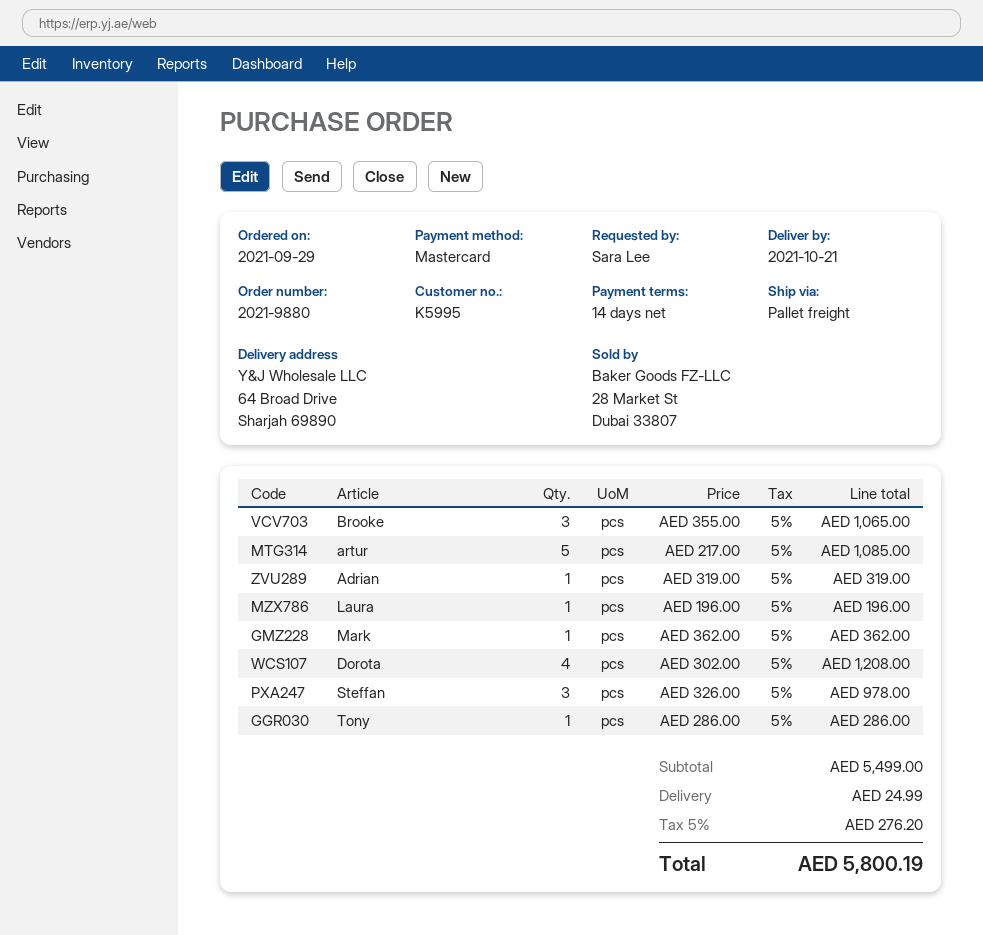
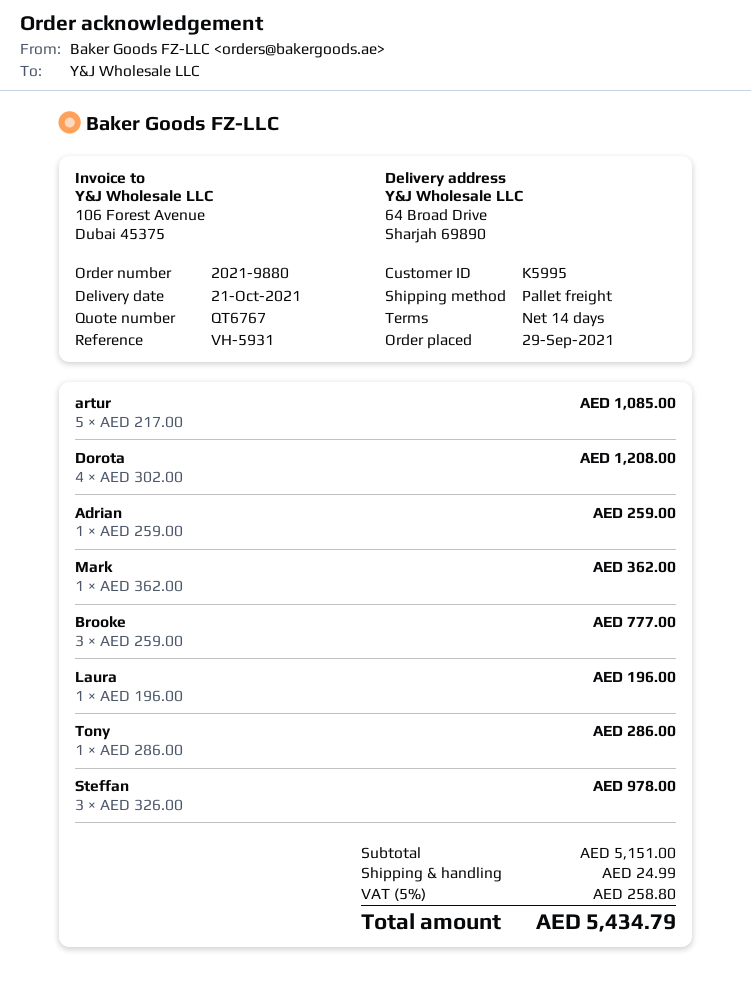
Brooke: 3 x 355.00 = 1065.00 -> 3 x 259.00 = 777.00
Adrian: 1 x 319.00 = 319.00 -> 1 x 259.00 = 259.00
subtotal: 5499.00 -> 5151.00
tax: 5% = 276.20 -> 5% = 258.80
total: 5800.19 -> 5434.79

